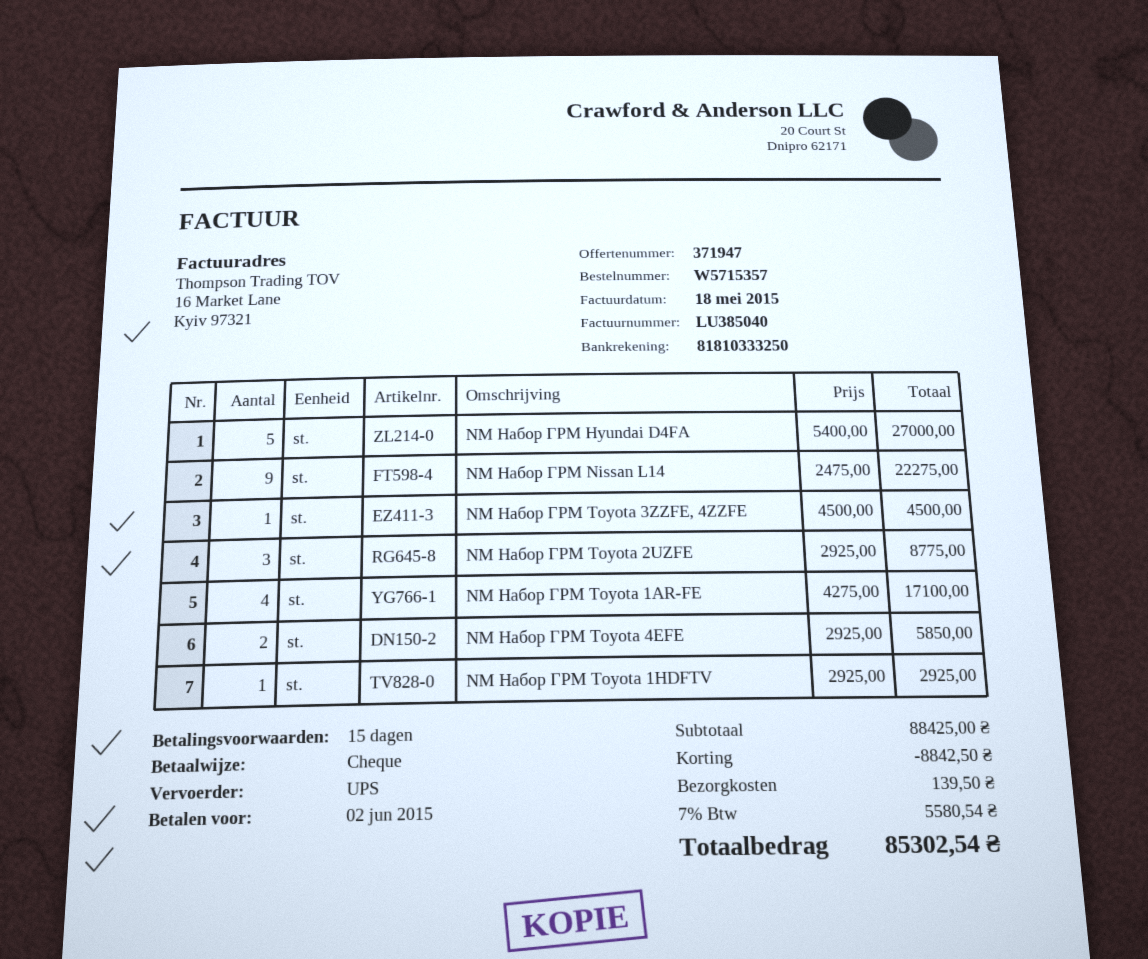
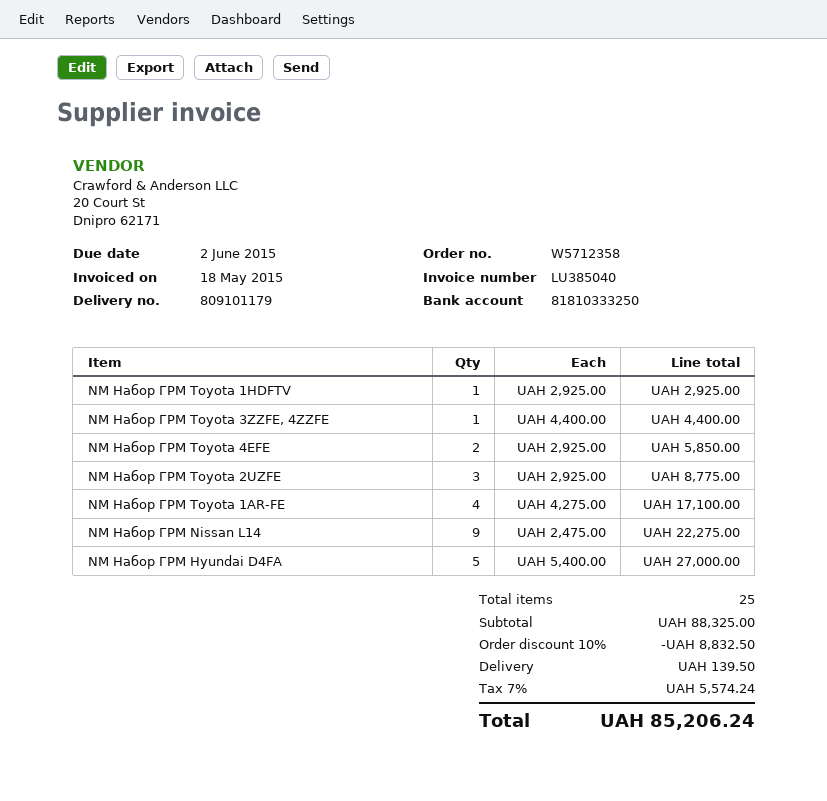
order number: W5715357 -> W5712358
NM Набор ГРМ Toyota 3ZZFE, 4ZZFE: 1 x 4500.00 = 4500.00 -> 1 x 4400.00 = 4400.00
subtotal: 88425.00 -> 88325.00
discount: 8842.50 -> 8832.50
tax: 7% = 5580.54 -> 7% = 5574.24
total: 85302.54 -> 85206.24

